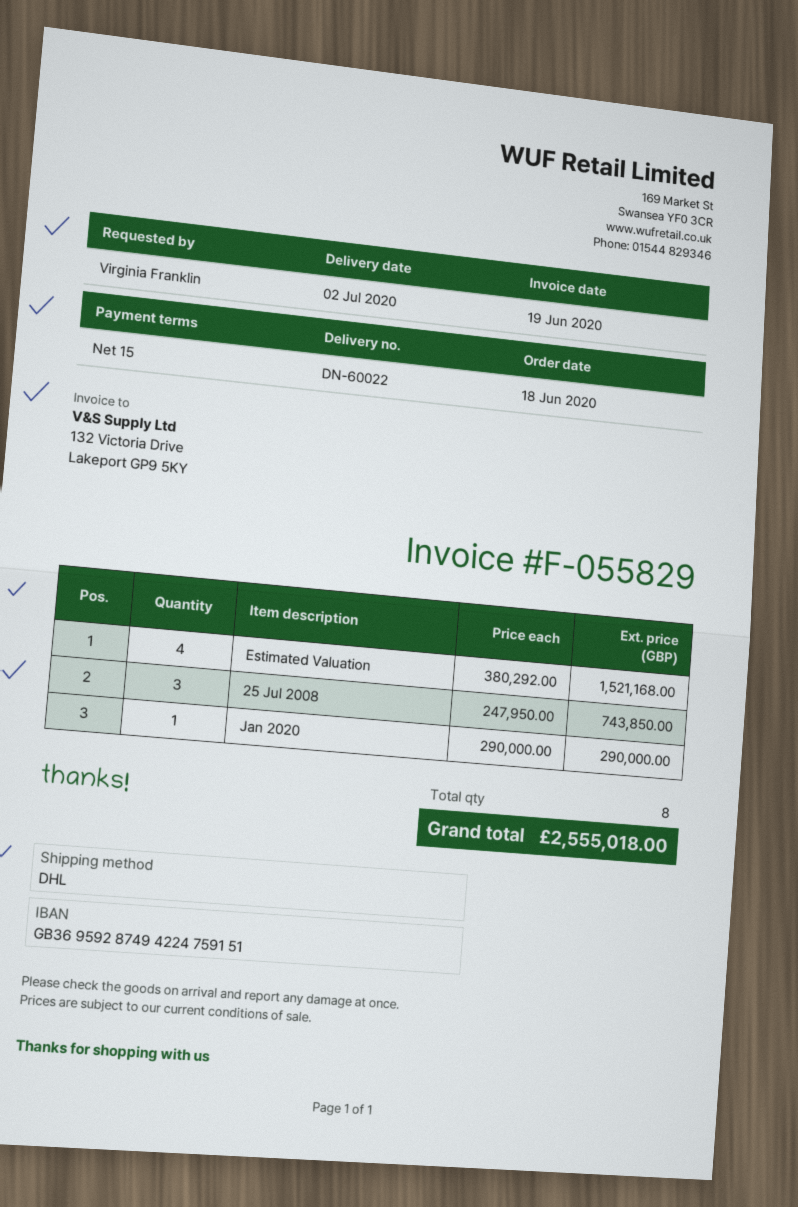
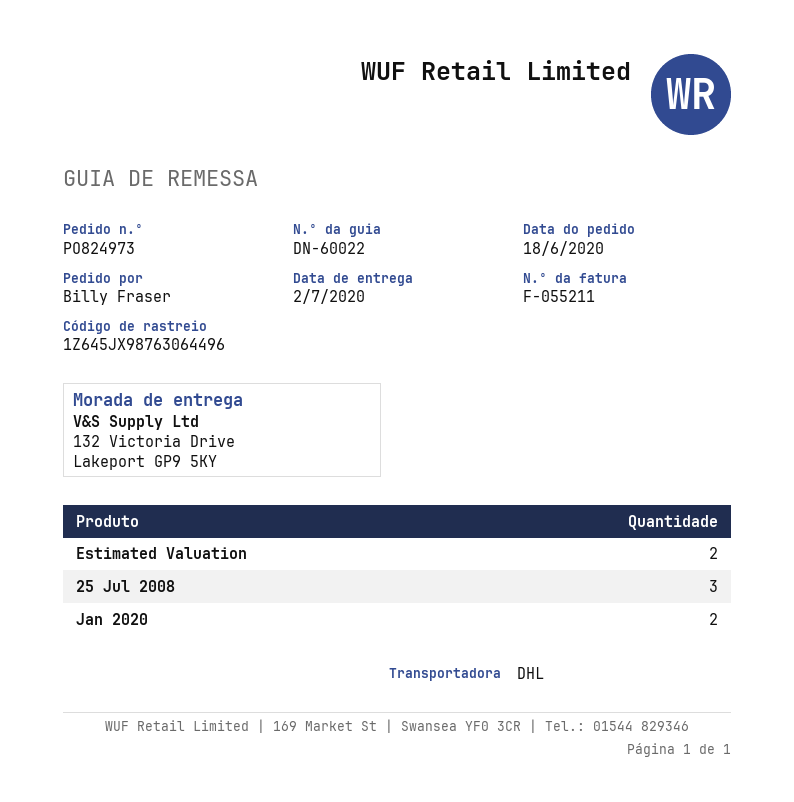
invoice number: F-055829 -> F-055211
ordered by: Virginia Franklin -> Billy Fraser
Estimated Valuation: 4 -> 2
Jan 2020: 1 -> 2

